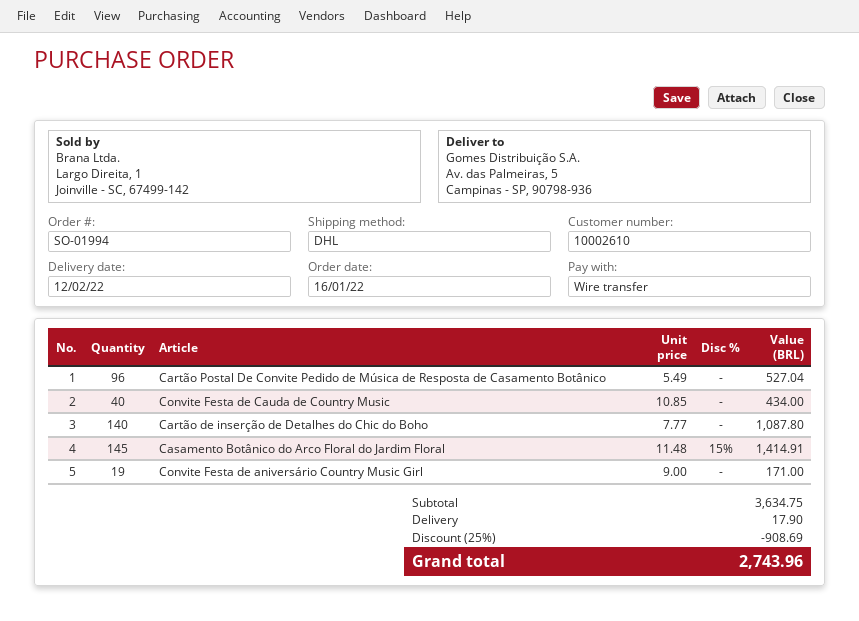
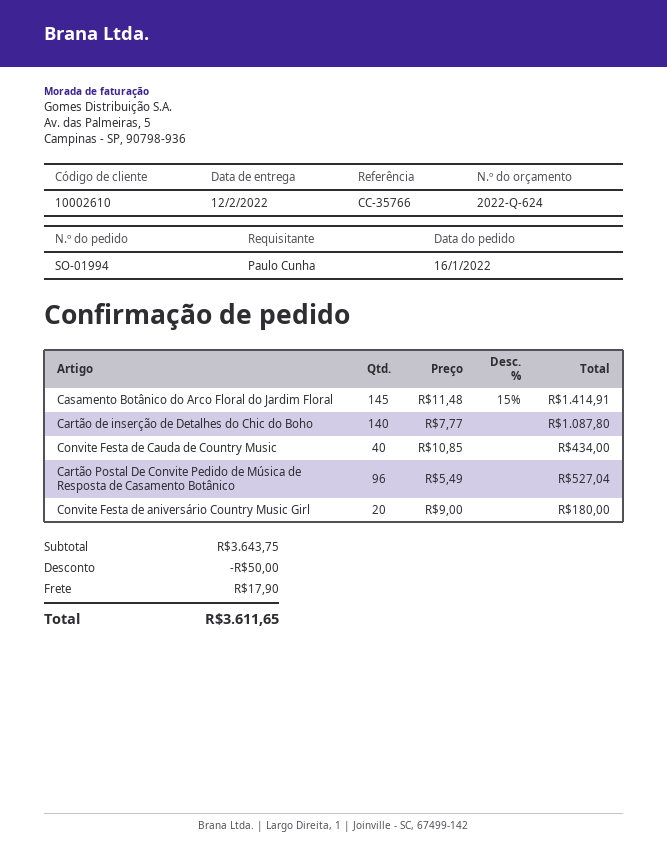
Convite Festa de aniversário Country Music Girl: 19 x 9.00 = 171.00 -> 20 x 9.00 = 180.00
subtotal: 3634.75 -> 3643.75
discount: 908.69 -> 50.00
total: 2743.96 -> 3611.65

